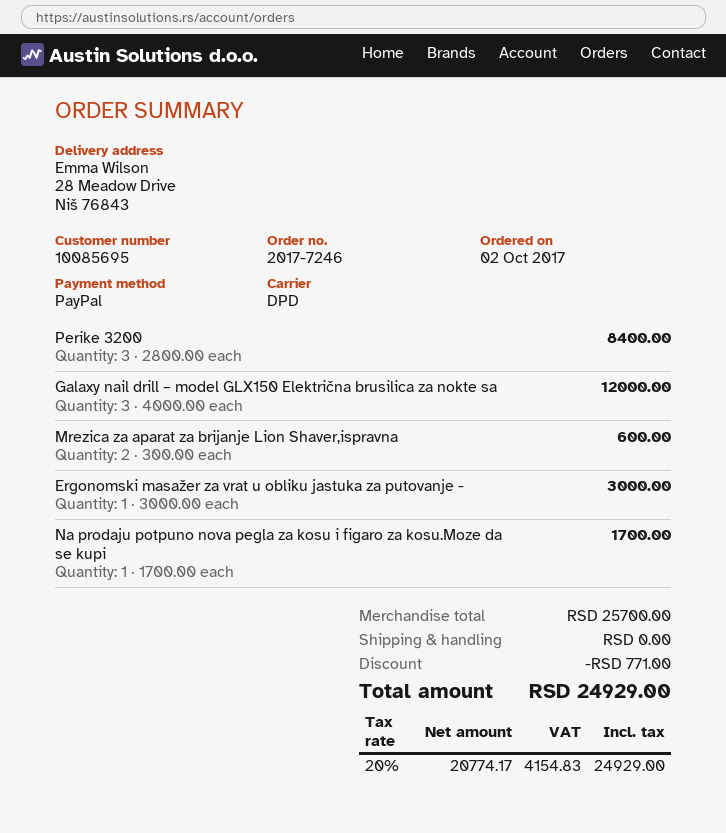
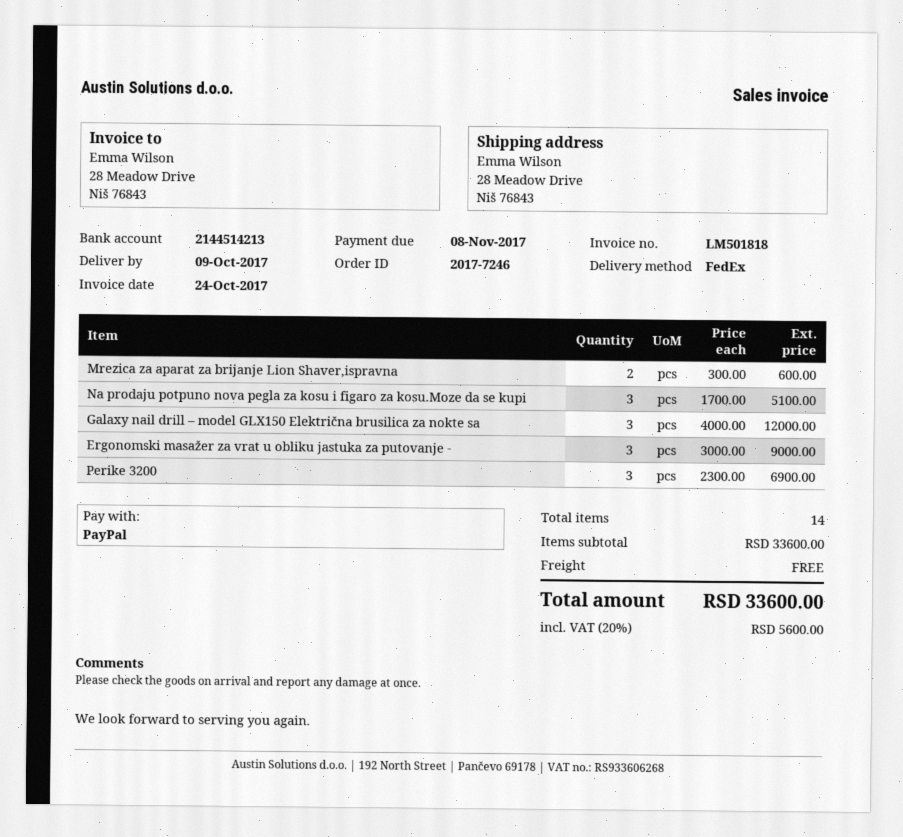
shipping method: DPD -> FedEx
Perike 3200: 3 x 2800.00 = 8400.00 -> 3 x 2300.00 = 6900.00
Ergonomski masažer za vrat u obliku jastuka za putovanje -: 1 x 3000.00 = 3000.00 -> 3 x 3000.00 = 9000.00
Na prodaju potpuno nova pegla za kosu i figaro za kosu.Moze da se kupi: 1 x 1700.00 = 1700.00 -> 3 x 1700.00 = 5100.00
subtotal: 25700.00 -> 33600.00
discount: 771.00 -> none
tax: 20% = 4154.83 -> 20% = 5600.00
total: 24929.00 -> 33600.00

